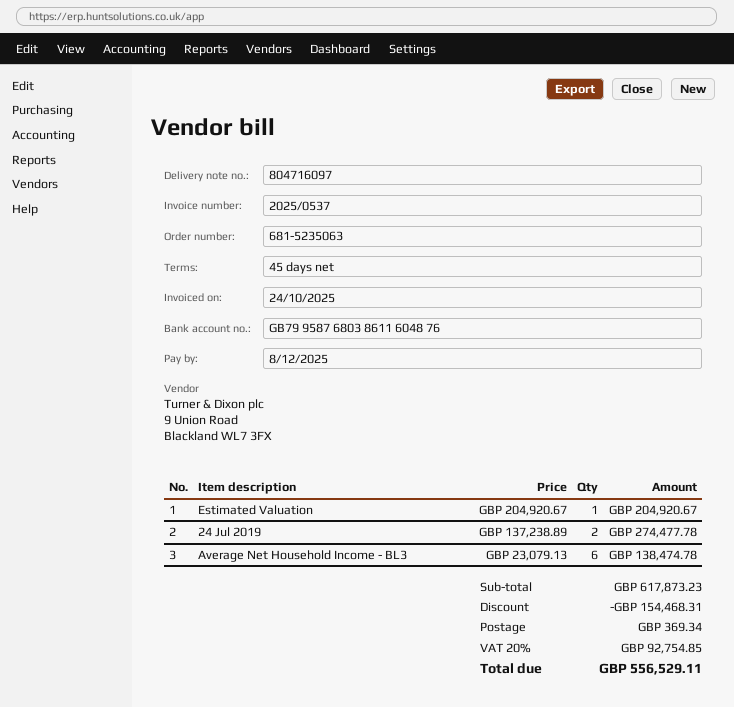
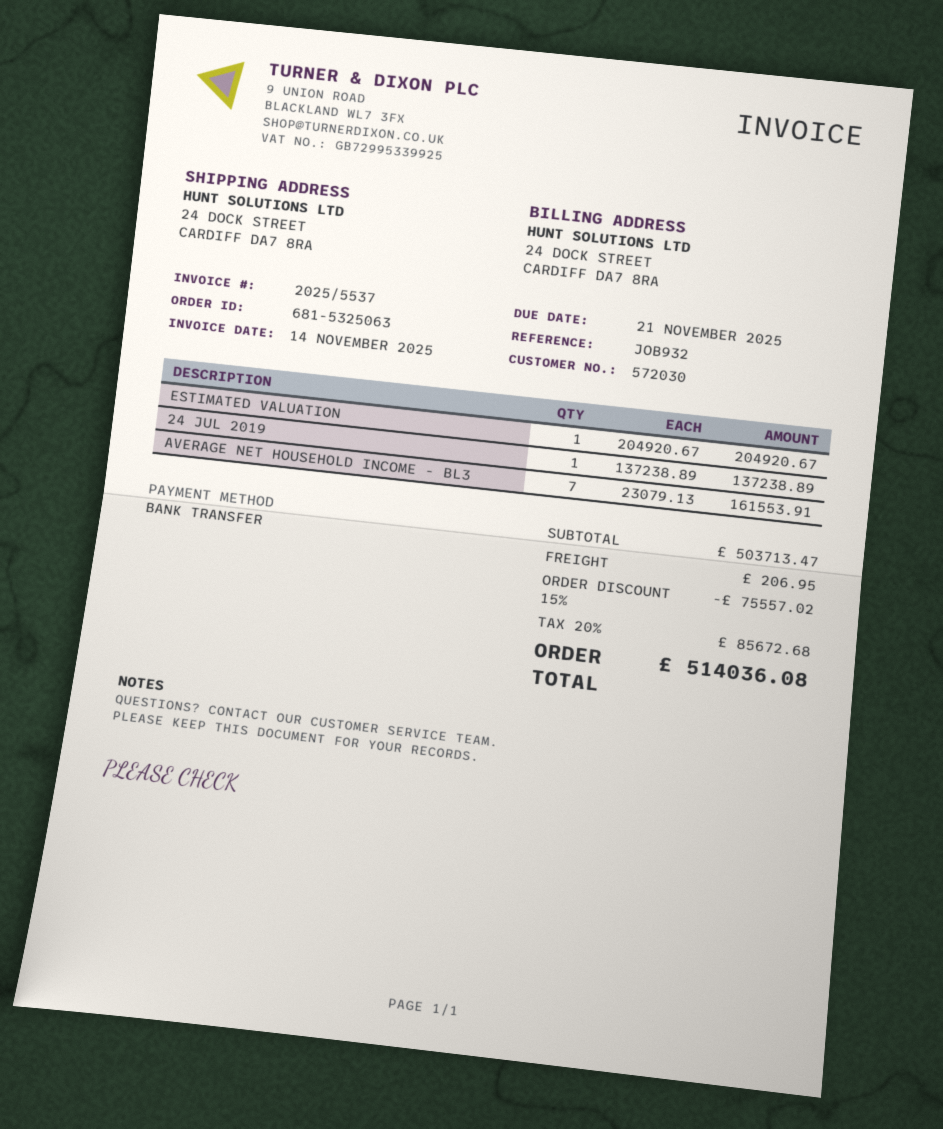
order number: 681-5235063 -> 681-5325063
invoice number: 2025/0537 -> 2025/5537
invoice date: 2025-10-24 -> 2025-11-14
due date: 2025-12-08 -> 2025-11-21
24 Jul 2019: 2 x 137238.89 = 274477.78 -> 1 x 137238.89 = 137238.89
Average Net Household Income - BL3: 6 x 23079.13 = 138474.78 -> 7 x 23079.13 = 161553.91
subtotal: 617873.23 -> 503713.47
discount: 154468.31 -> 75557.02
shipping: 369.34 -> 206.95
tax: 20% = 92754.85 -> 20% = 85672.68
total: 556529.11 -> 514036.08

